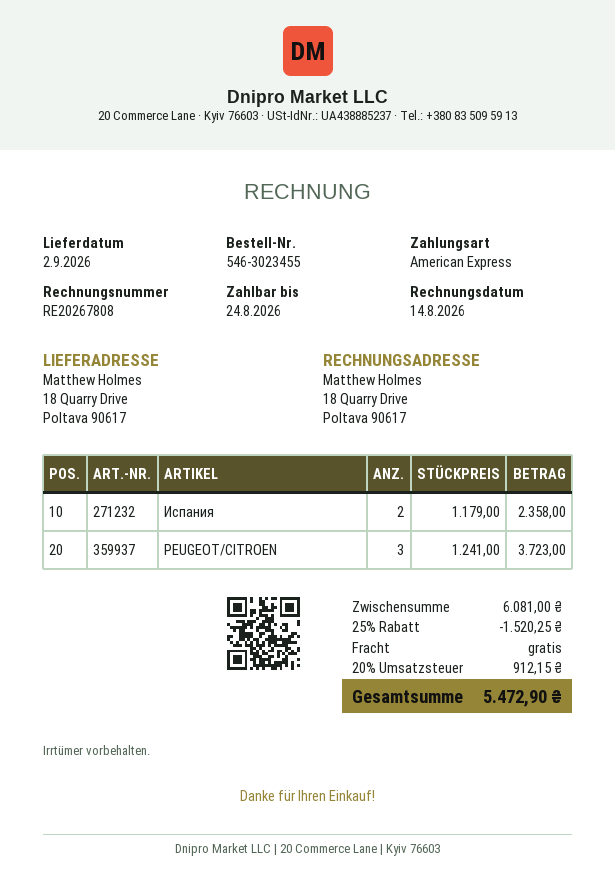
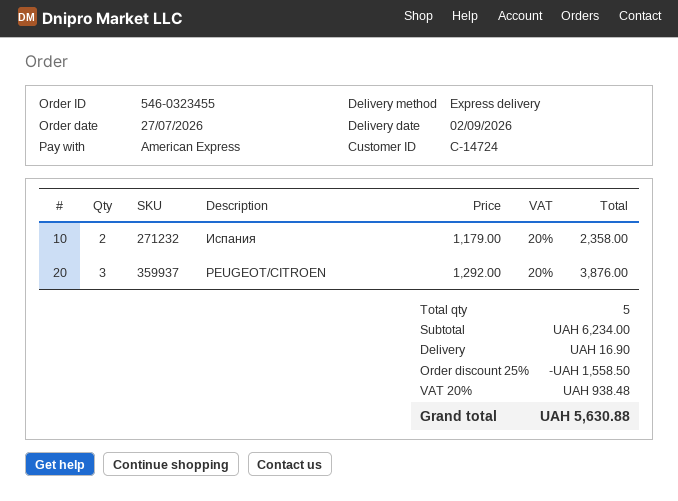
order number: 546-3023455 -> 546-0323455
PEUGEOT/CITROEN: 3 x 1241.00 = 3723.00 -> 3 x 1292.00 = 3876.00
subtotal: 6081.00 -> 6234.00
discount: 25% = 1520.25 -> 25% = 1558.50
shipping: 0.00 -> 16.90
tax: 20% = 912.15 -> 20% = 938.48
total: 5472.90 -> 5630.88

